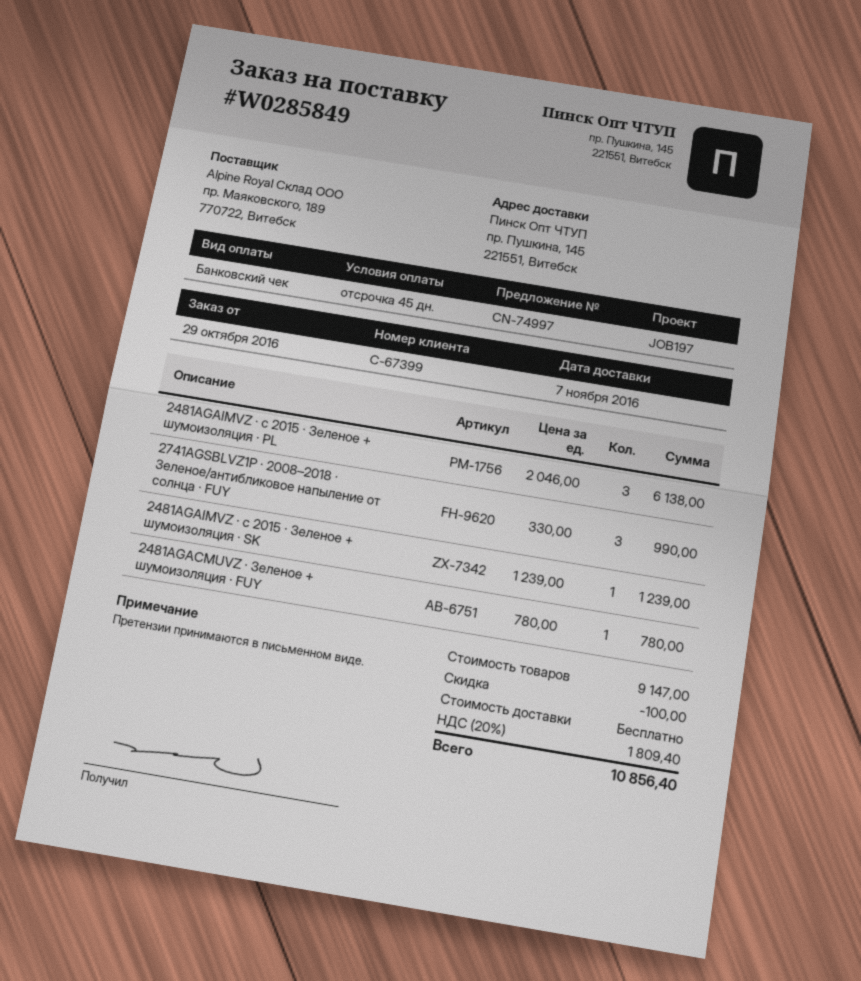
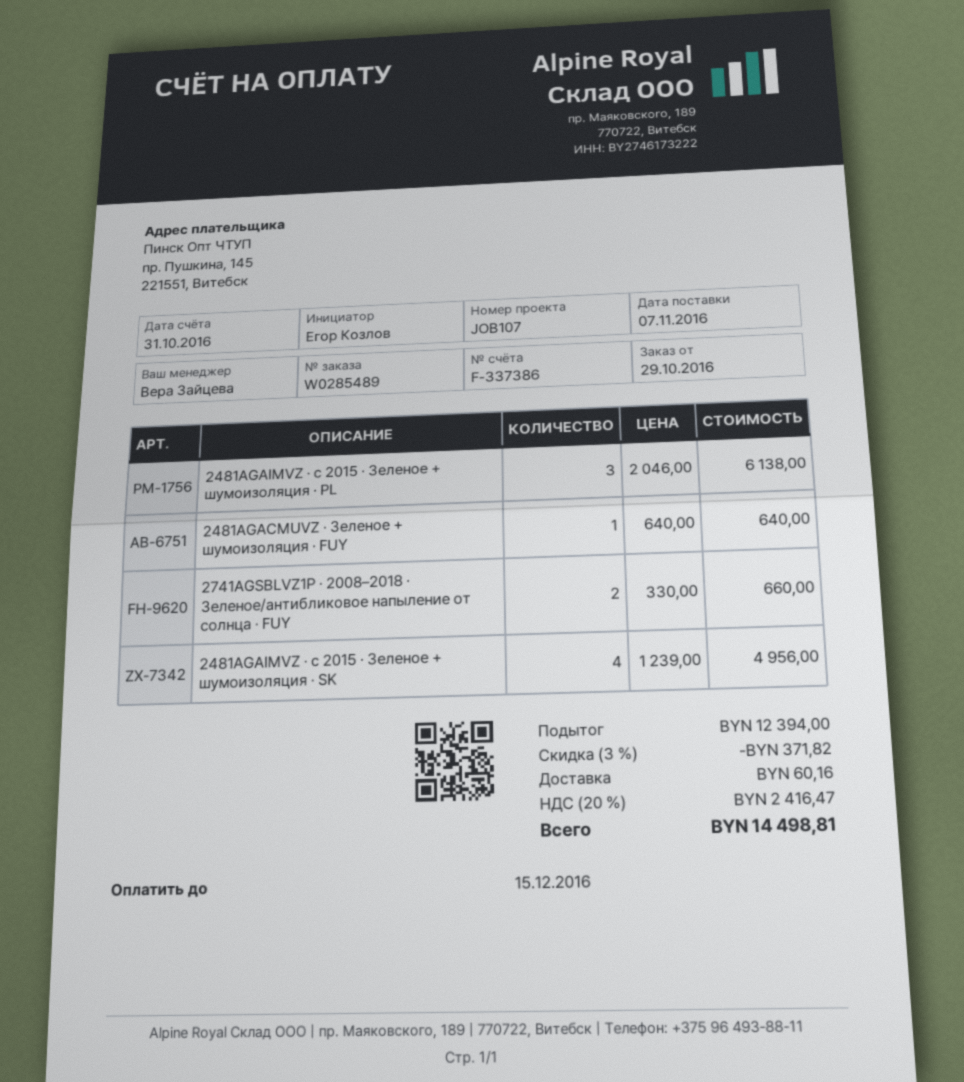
order number: W0285849 -> W0285489
reference: JOB197 -> JOB107
2741AGSBLVZ1P · 2008–2018 · Зеленое/антибликовое напыление от солнца · FUY: 3 x 330.00 = 990.00 -> 2 x 330.00 = 660.00
2481AGAIMVZ · с 2015 · Зеленое + шумоизоляция · SK: 1 x 1239.00 = 1239.00 -> 4 x 1239.00 = 4956.00
2481AGACMUVZ · Зеленое + шумоизоляция · FUY: 1 x 780.00 = 780.00 -> 1 x 640.00 = 640.00
subtotal: 9147.00 -> 12394.00
discount: 100.00 -> 371.82
shipping: 0.00 -> 60.16
tax: 20% = 1809.40 -> 20% = 2416.47
total: 10856.40 -> 14498.81

